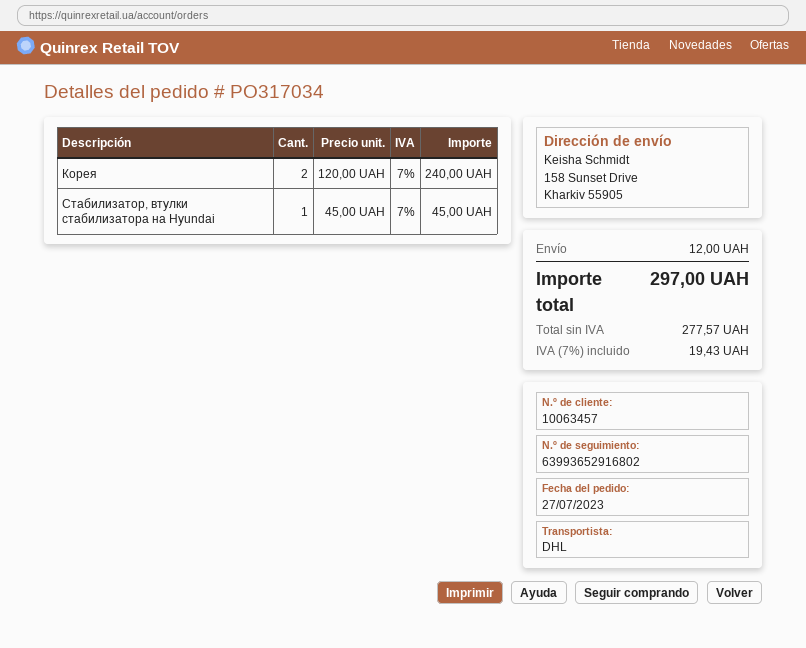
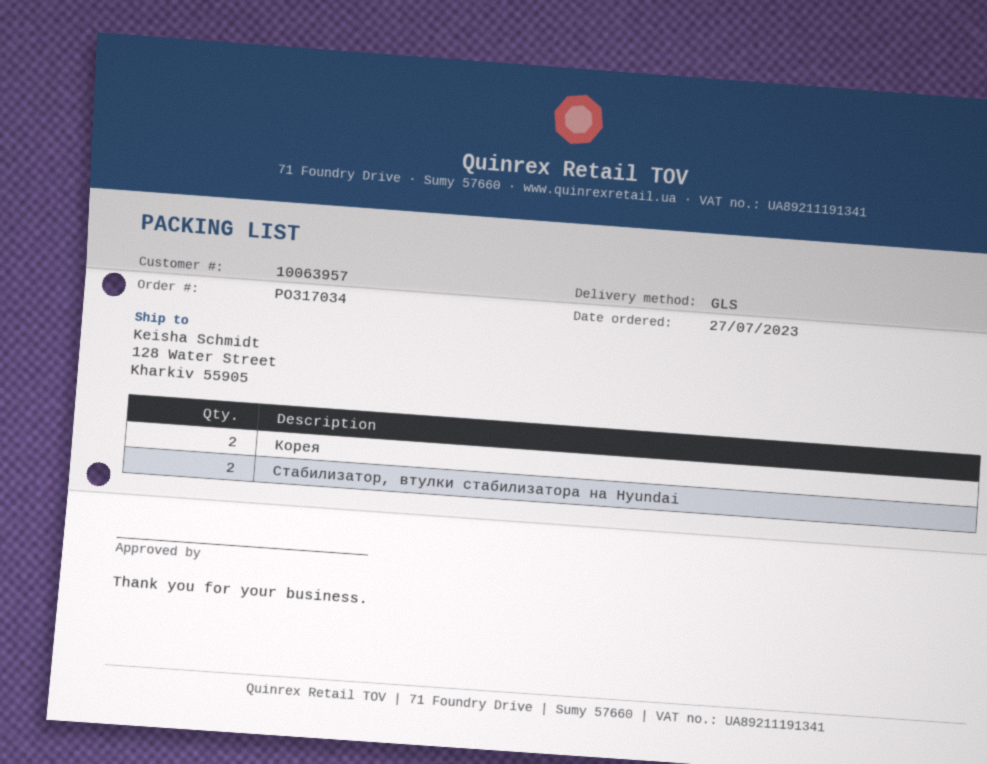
customer number: 10063457 -> 10063957
shipping method: DHL -> GLS
ship to: 158 Sunset Drive, Kharkiv 55905 -> 128 Water Street, Kharkiv 55905
Стабилизатор, втулки стабилизатора на Hyundai: 1 -> 2

